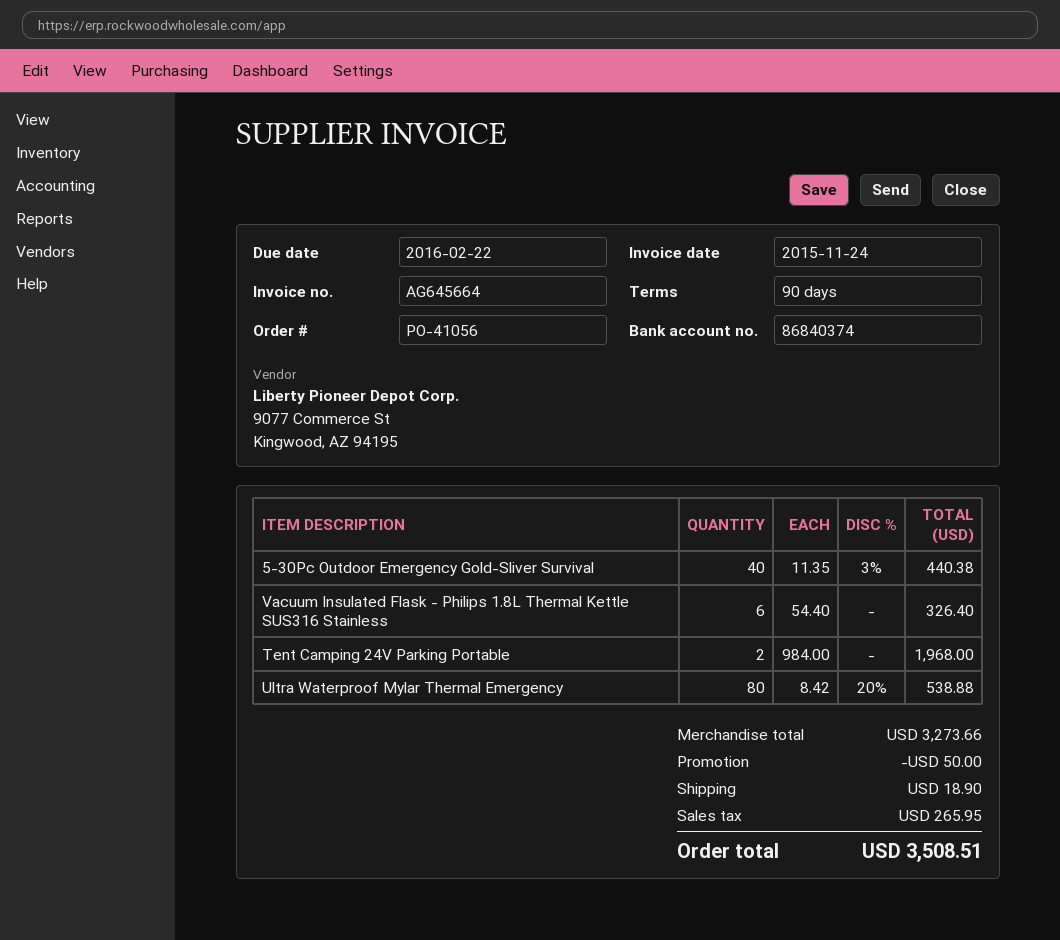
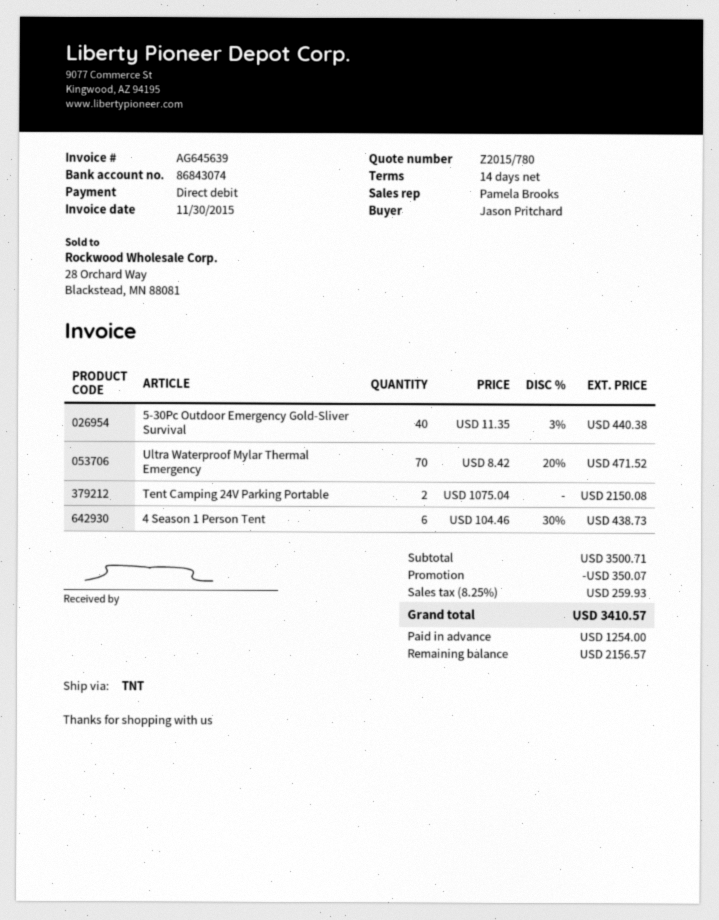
invoice number: AG645664 -> AG645639
invoice date: 2015-11-24 -> 2015-11-30
payment terms: 90 days -> 14 days
bank account: 86840374 -> 86843074
Vacuum Insulated Flask - Philips 1.8L Thermal Kettle SUS316 Stainless: 6 x 54.40 = 326.40 -> none
Tent Camping 24V Parking Portable: 2 x 984.00 = 1968.00 -> 2 x 1075.04 = 2150.08
Ultra Waterproof Mylar Thermal Emergency: 80 x 8.42 - 20% = 538.88 -> 70 x 8.42 - 20% = 471.52
4 Season 1 Person Tent: none -> 6 x 104.46 - 30% = 438.73
subtotal: 3273.66 -> 3500.71
discount: 50.00 -> 350.07
shipping: 18.90 -> none
tax: 265.95 -> 259.93
total: 3508.51 -> 3410.57

